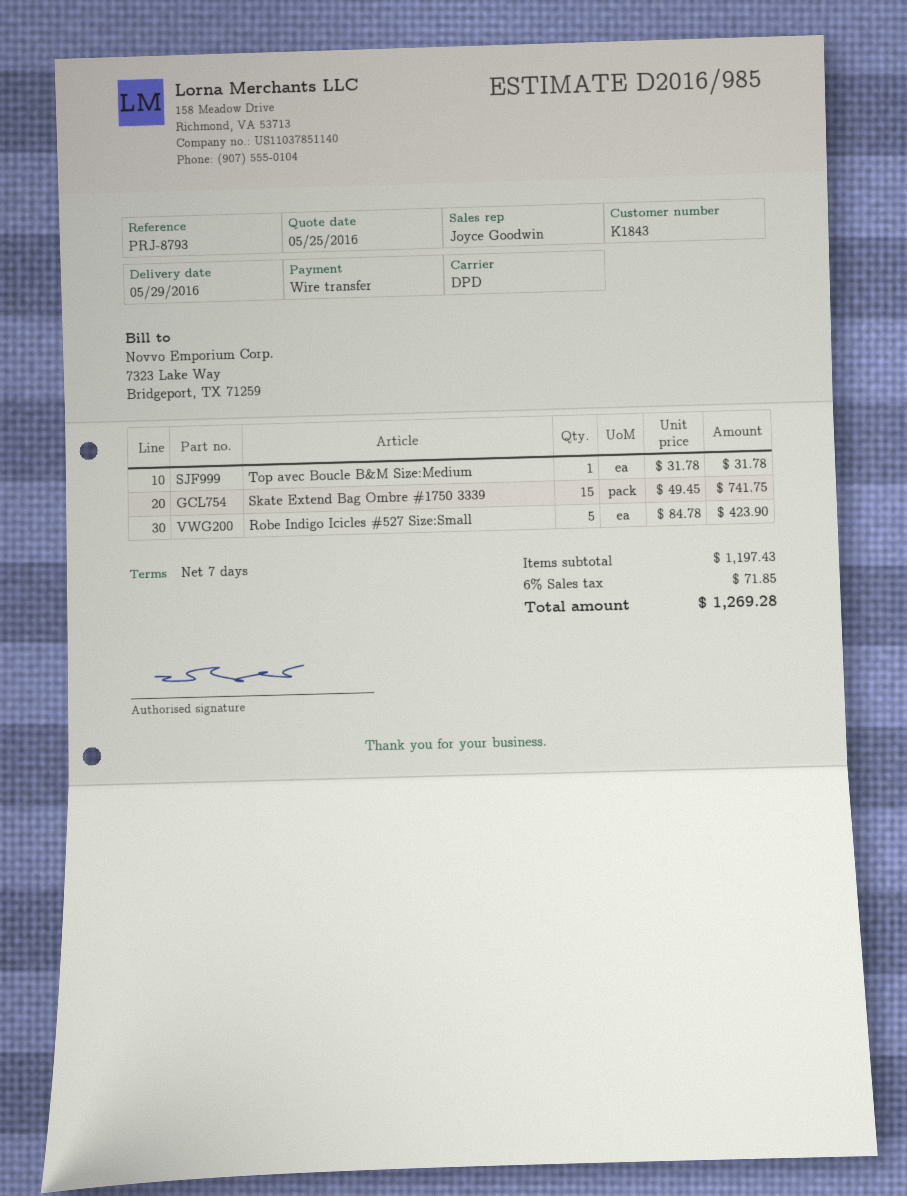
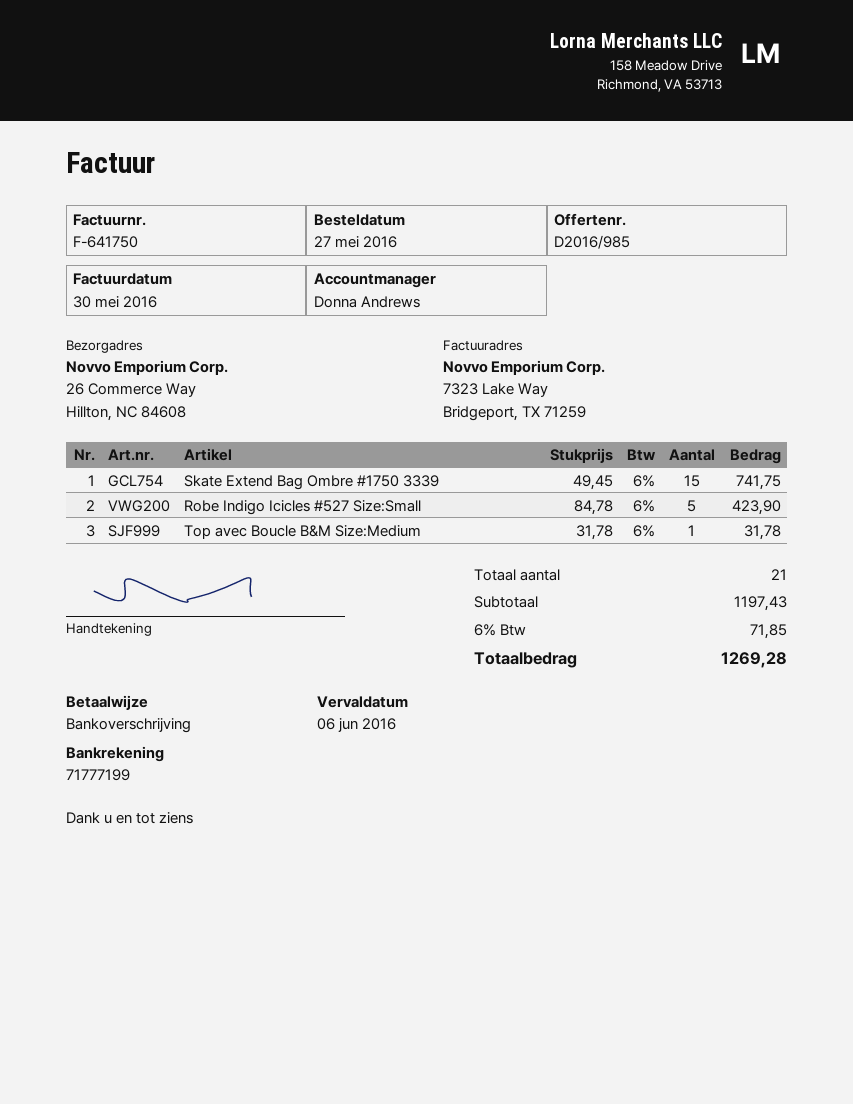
sales rep: Joyce Goodwin -> Donna Andrews

